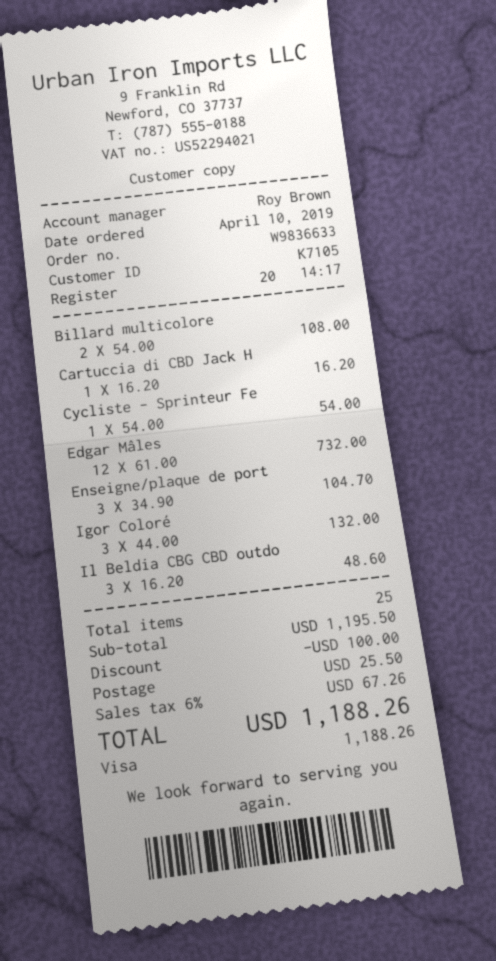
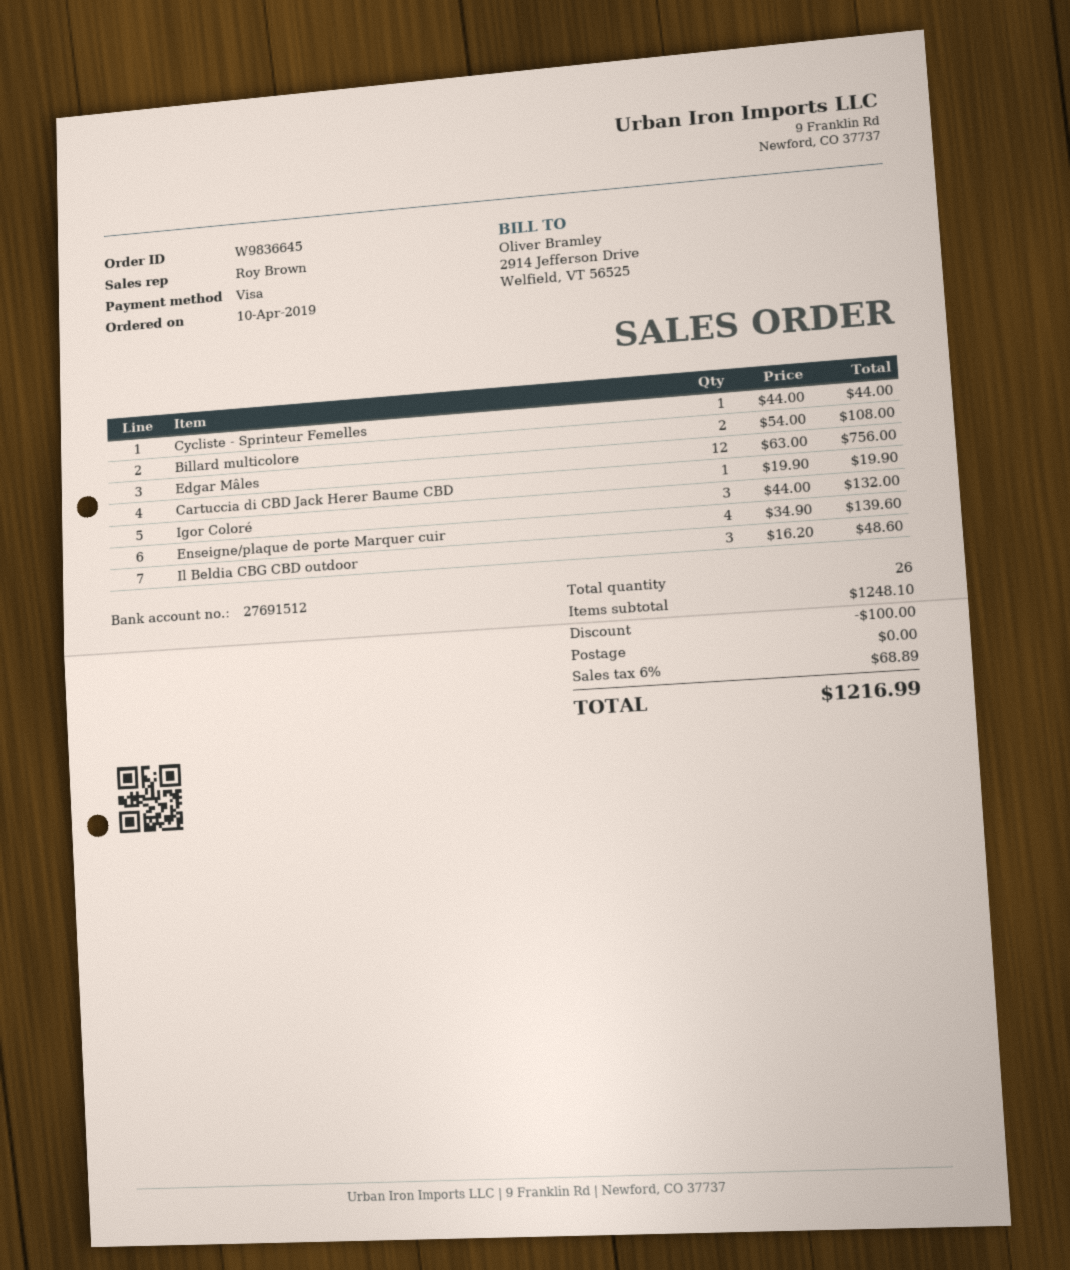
order number: W9836633 -> W9836645
Cartuccia di CBD Jack H: 1 x 16.20 = 16.20 -> 1 x 19.90 = 19.90
Cycliste - Sprinteur Fe: 1 x 54.00 = 54.00 -> 1 x 44.00 = 44.00
Edgar Mâles: 12 x 61.00 = 732.00 -> 12 x 63.00 = 756.00
Enseigne/plaque de port: 3 x 34.90 = 104.70 -> 4 x 34.90 = 139.60
total quantity: 25 -> 26
subtotal: 1195.50 -> 1248.10
shipping: 25.50 -> 0.00
tax: 6% = 67.26 -> 6% = 68.89
total: 1188.26 -> 1216.99

